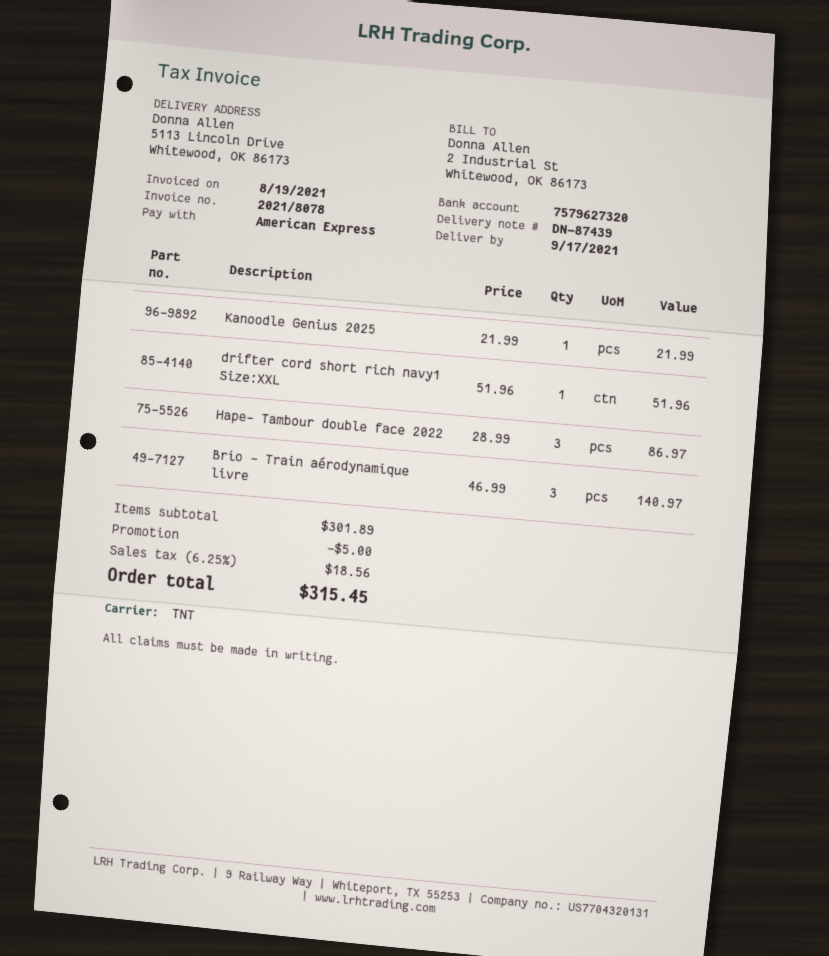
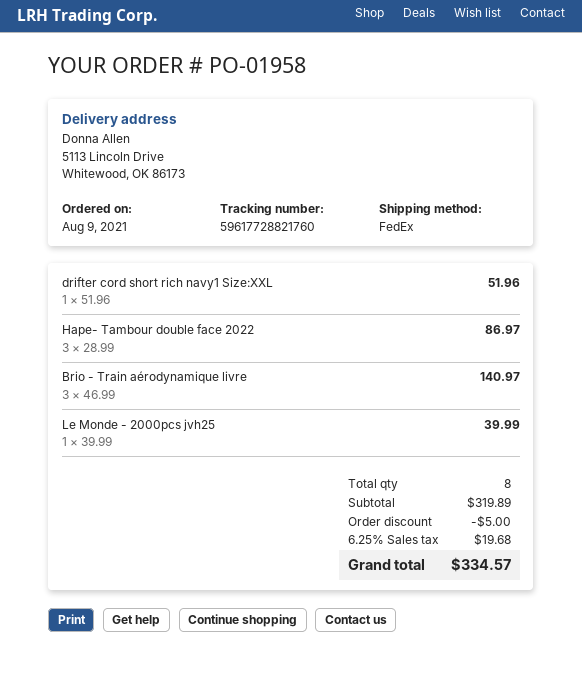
shipping method: TNT -> FedEx
Kanoodle Genius 2025: 1 x 21.99 = 21.99 -> none
Le Monde - 2000pcs jvh25: none -> 1 x 39.99 = 39.99
subtotal: 301.89 -> 319.89
tax: 6.25% = 18.56 -> 6.25% = 19.68
total: 315.45 -> 334.57

